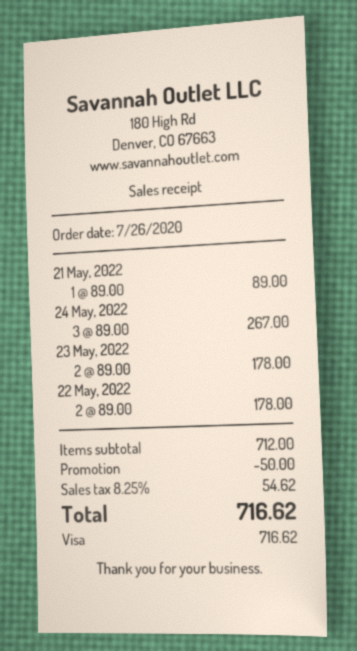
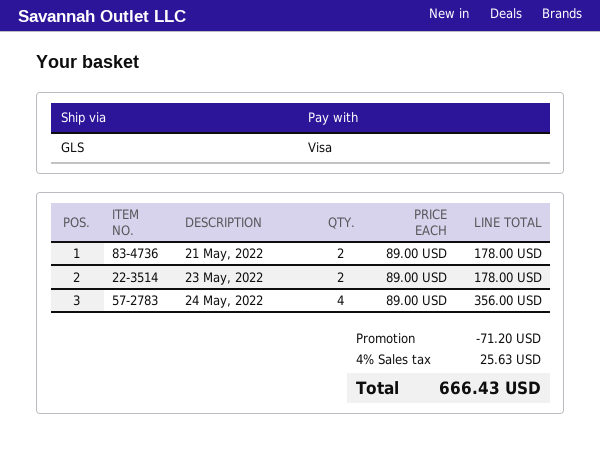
21 May, 2022: 1 x 89.00 = 89.00 -> 2 x 89.00 = 178.00
24 May, 2022: 3 x 89.00 = 267.00 -> 4 x 89.00 = 356.00
22 May, 2022: 2 x 89.00 = 178.00 -> none
discount: 50.00 -> 71.20
tax: 8.25% = 54.62 -> 4% = 25.63
total: 716.62 -> 666.43

